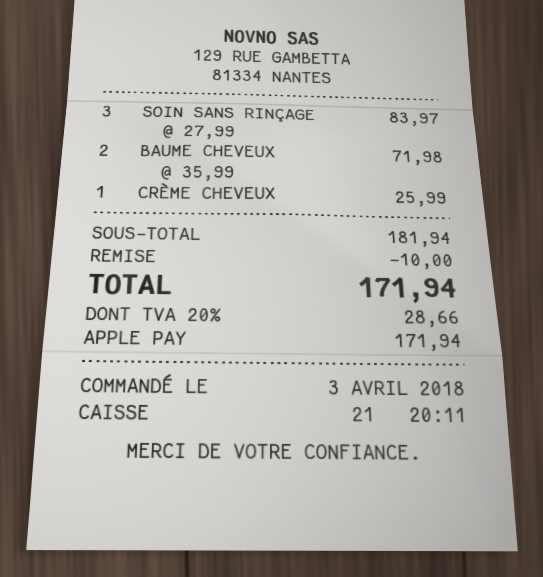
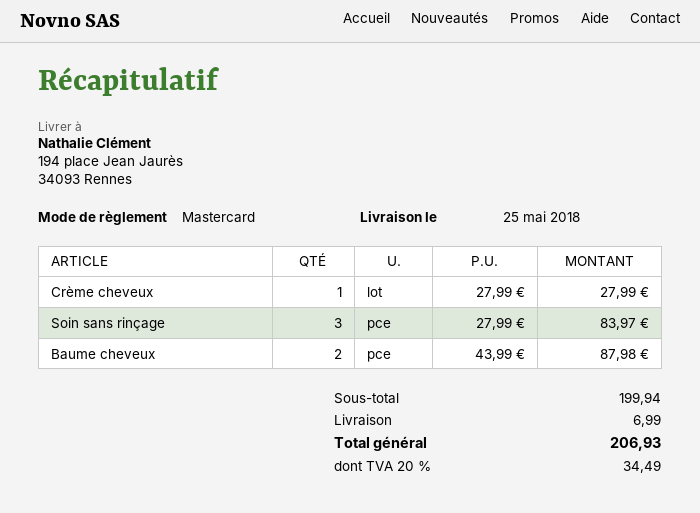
payment method: Apple Pay -> Mastercard
BAUME CHEVEUX: 2 x 35.99 = 71.98 -> 2 x 43.99 = 87.98
CRÈME CHEVEUX: 1 x 25.99 = 25.99 -> 1 x 27.99 = 27.99
subtotal: 181.94 -> 199.94
discount: 10.00 -> none
shipping: none -> 6.99
tax: 20% = 28.66 -> 20% = 34.49
total: 171.94 -> 206.93

